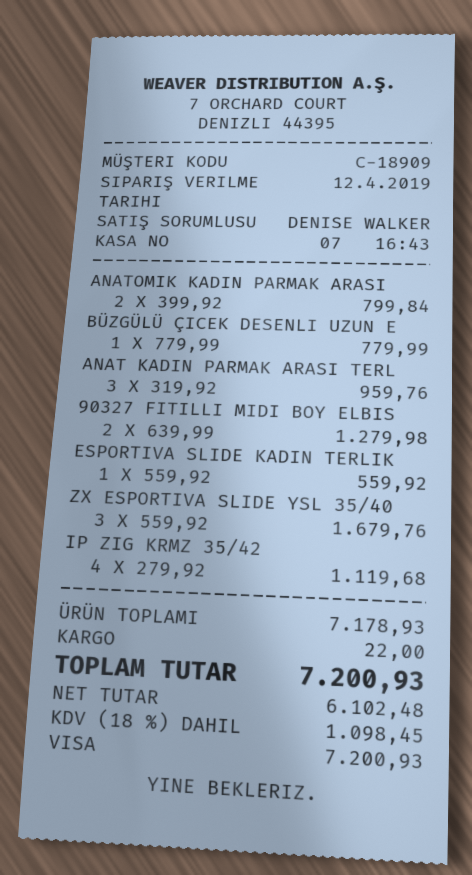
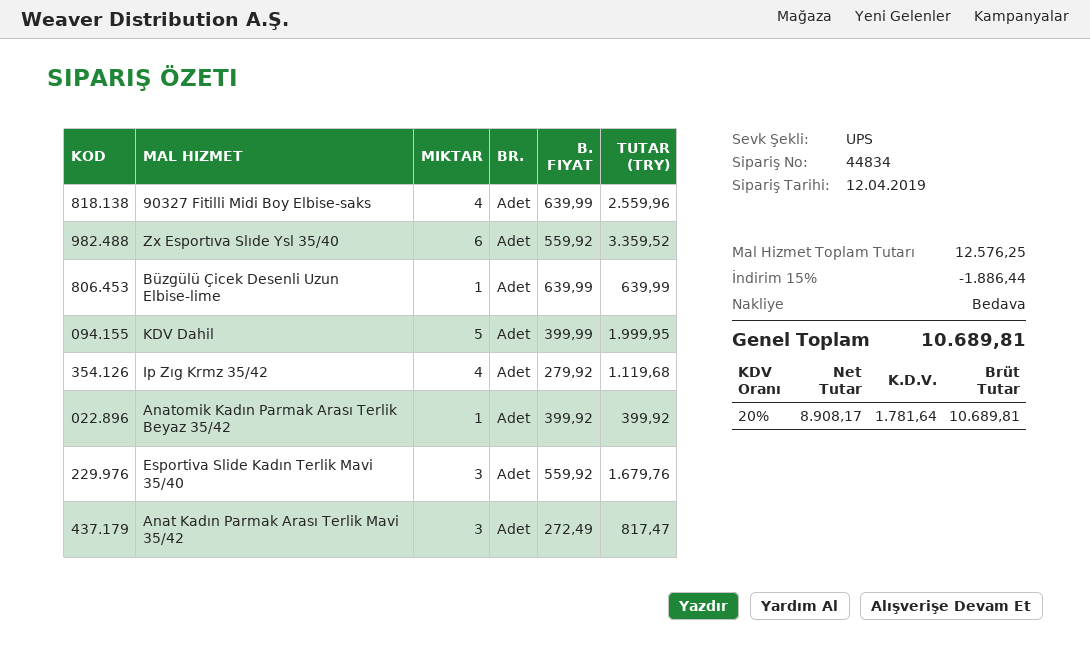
ANATOMIK KADIN PARMAK ARASI: 2 x 399.92 = 799.84 -> 1 x 399.92 = 399.92
BÜZGÜLÜ ÇICEK DESENLI UZUN E: 1 x 779.99 = 779.99 -> 1 x 639.99 = 639.99
ANAT KADIN PARMAK ARASI TERL: 3 x 319.92 = 959.76 -> 3 x 272.49 = 817.47
90327 FITILLI MIDI BOY ELBIS: 2 x 639.99 = 1279.98 -> 4 x 639.99 = 2559.96
ESPORTIVA SLIDE KADIN TERLIK: 1 x 559.92 = 559.92 -> 3 x 559.92 = 1679.76
ZX ESPORTIVA SLIDE YSL 35/40: 3 x 559.92 = 1679.76 -> 6 x 559.92 = 3359.52
KDV Dahil: none -> 5 x 399.99 = 1999.95
subtotal: 7178.93 -> 12576.25
discount: none -> 15% = 1886.44
shipping: 22.00 -> 0.00
net: 6102.48 -> 8908.17
tax: 18% = 1098.45 -> 20% = 1781.64
total: 7200.93 -> 10689.81

